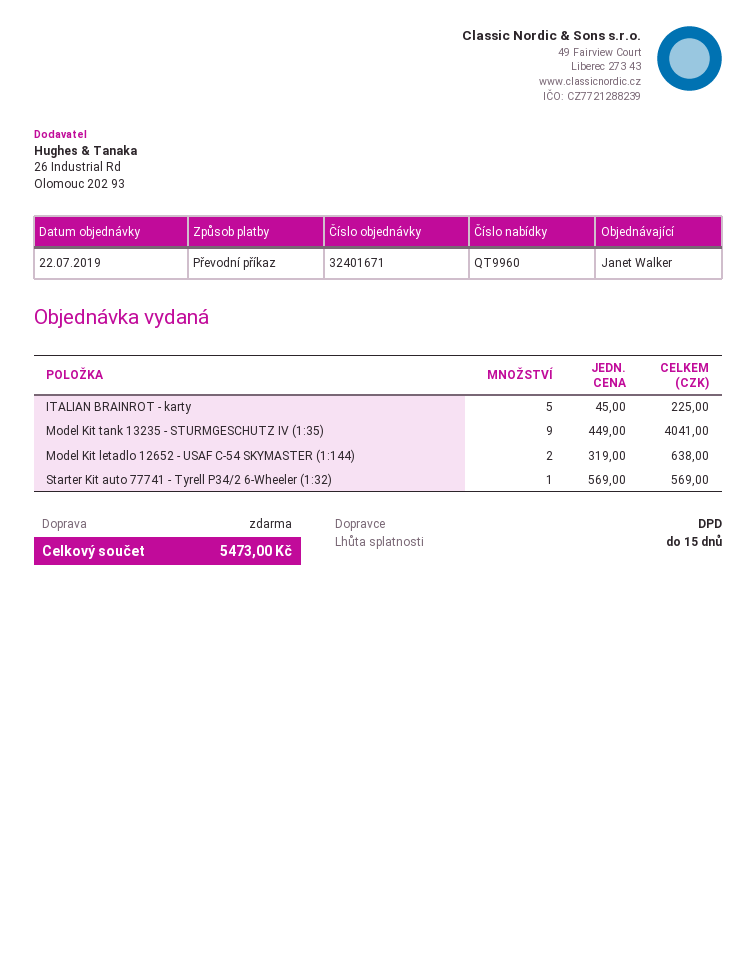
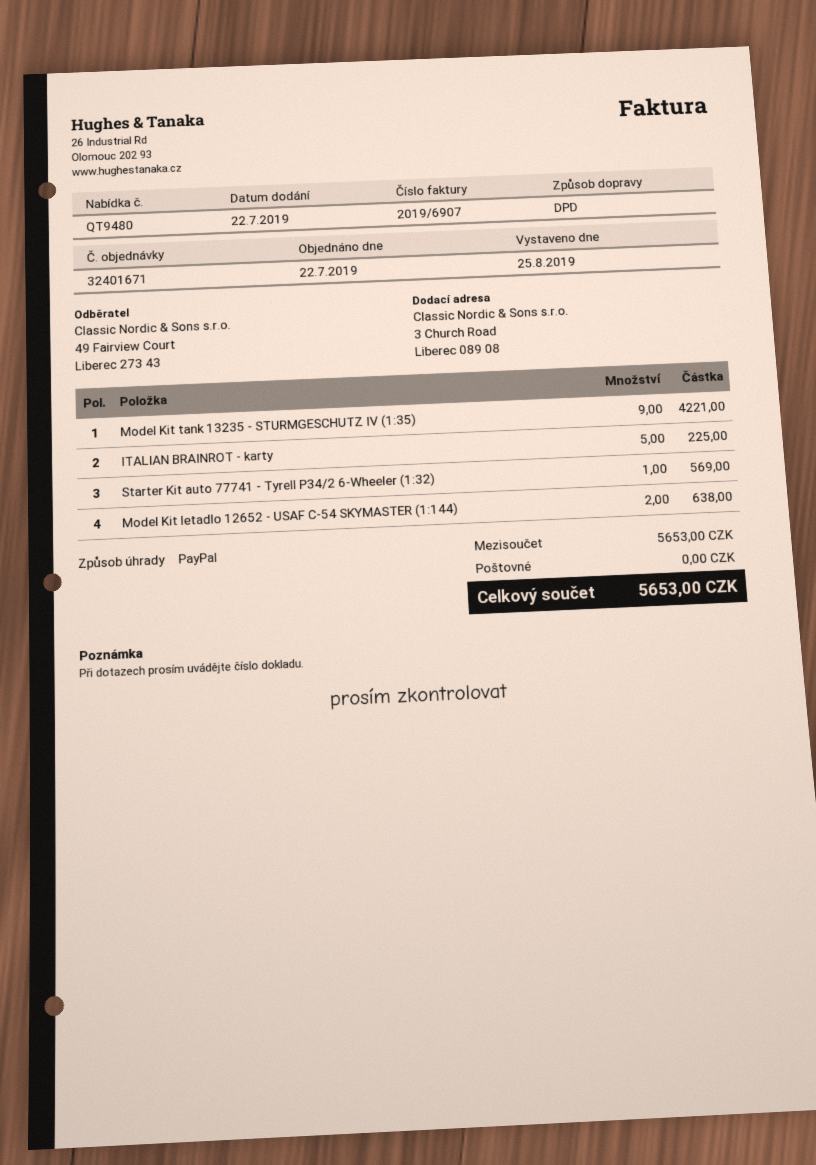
quote number: QT9960 -> QT9480
payment method: bank transfer -> PayPal
Model Kit tank 13235 - STURMGESCHUTZ IV (1:35): 9 for 4041.00 -> 9 for 4221.00
total: 5473.00 -> 5653.00

